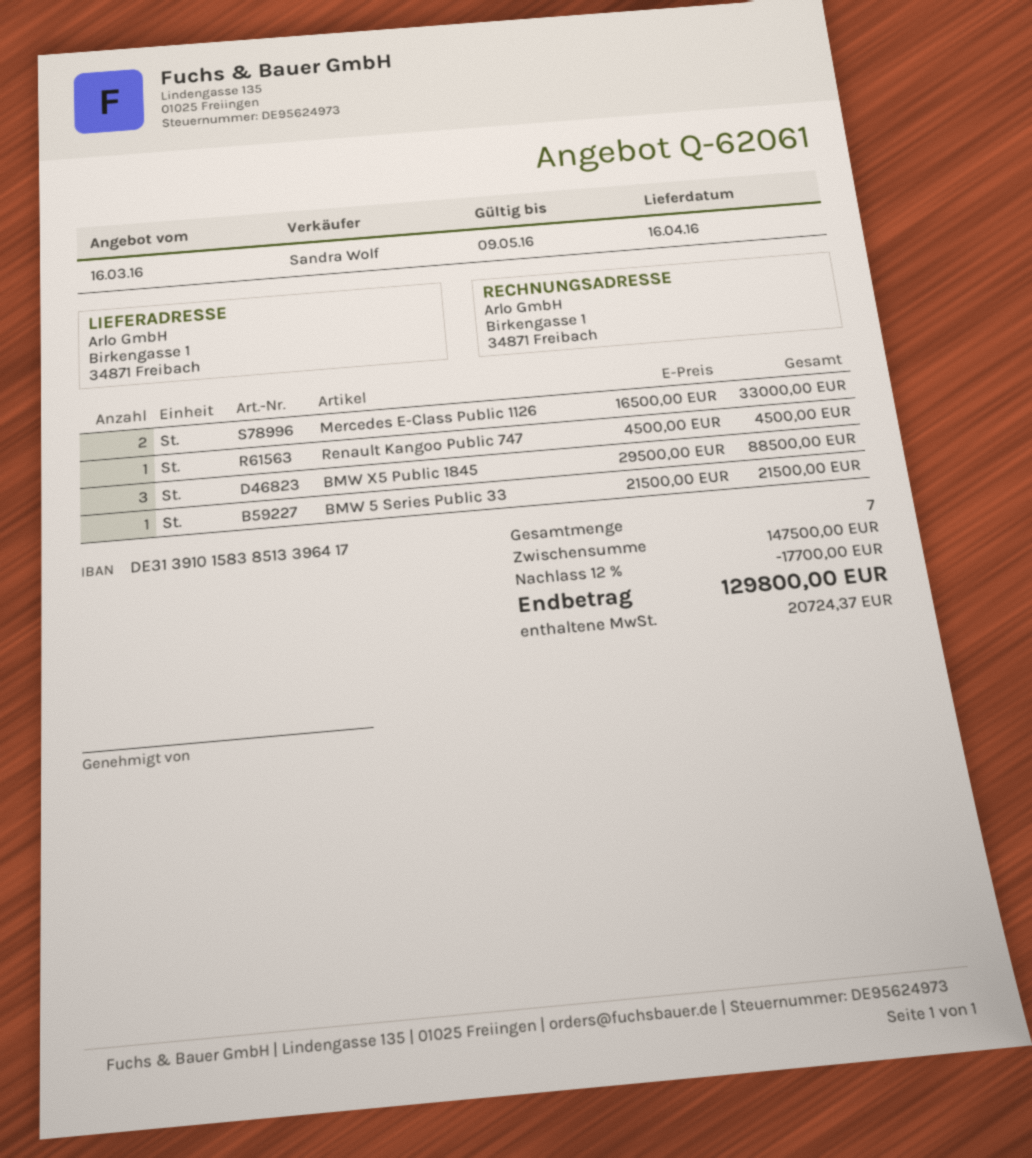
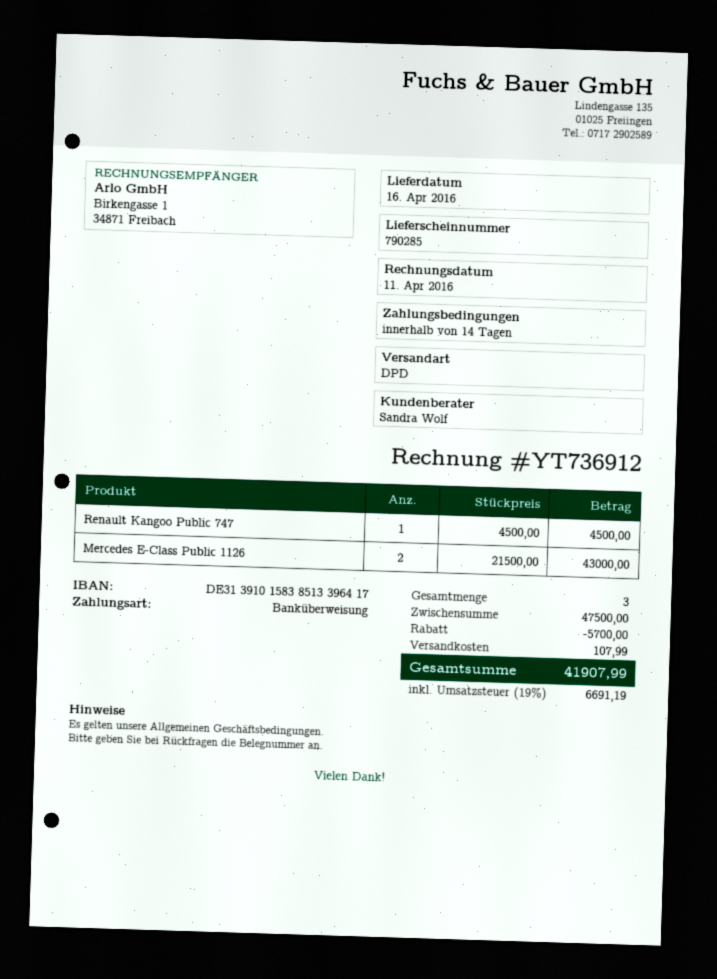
Mercedes E-Class Public 1126: 2 x 16500.00 = 33000.00 -> 2 x 21500.00 = 43000.00
BMW X5 Public 1845: 3 x 29500.00 = 88500.00 -> none
BMW 5 Series Public 33: 1 x 21500.00 = 21500.00 -> none
total quantity: 7 -> 3
subtotal: 147500.00 -> 47500.00
discount: 17700.00 -> 5700.00
shipping: none -> 107.99
tax: 20724.37 -> 6691.19
total: 129800.00 -> 41907.99

